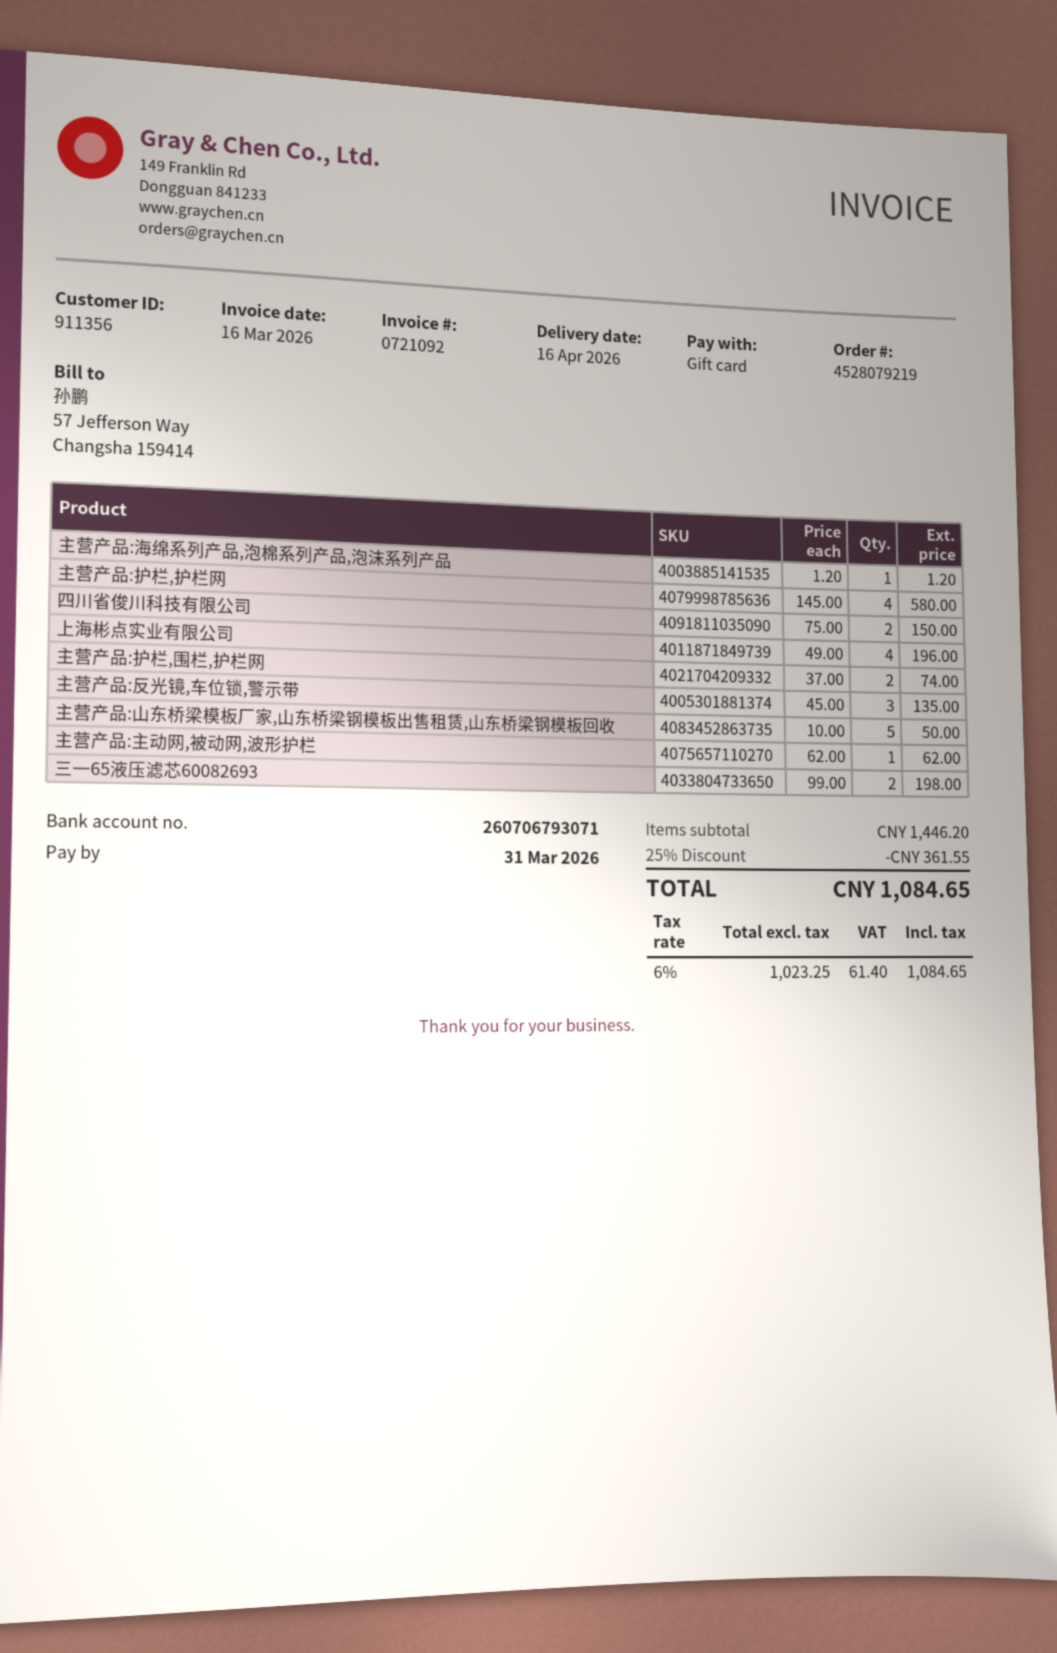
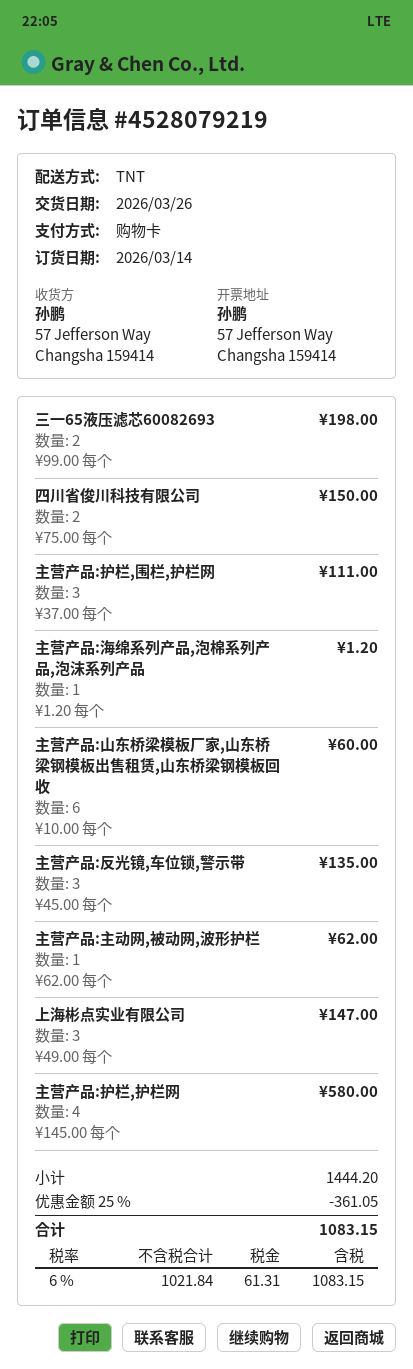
delivery date: 2026-04-16 -> 2026-03-26
上海彬点实业有限公司: 4 x 49.00 = 196.00 -> 3 x 49.00 = 147.00
主营产品:护栏,围栏,护栏网: 2 x 37.00 = 74.00 -> 3 x 37.00 = 111.00
主营产品:山东桥梁模板厂家,山东桥梁钢模板出售租赁,山东桥梁钢模板回收: 5 x 10.00 = 50.00 -> 6 x 10.00 = 60.00
subtotal: 1446.20 -> 1444.20
discount: 25% = 361.55 -> 25% = 361.05
net: 1023.25 -> 1021.84
tax: 6% = 61.40 -> 6% = 61.31
total: 1084.65 -> 1083.15

